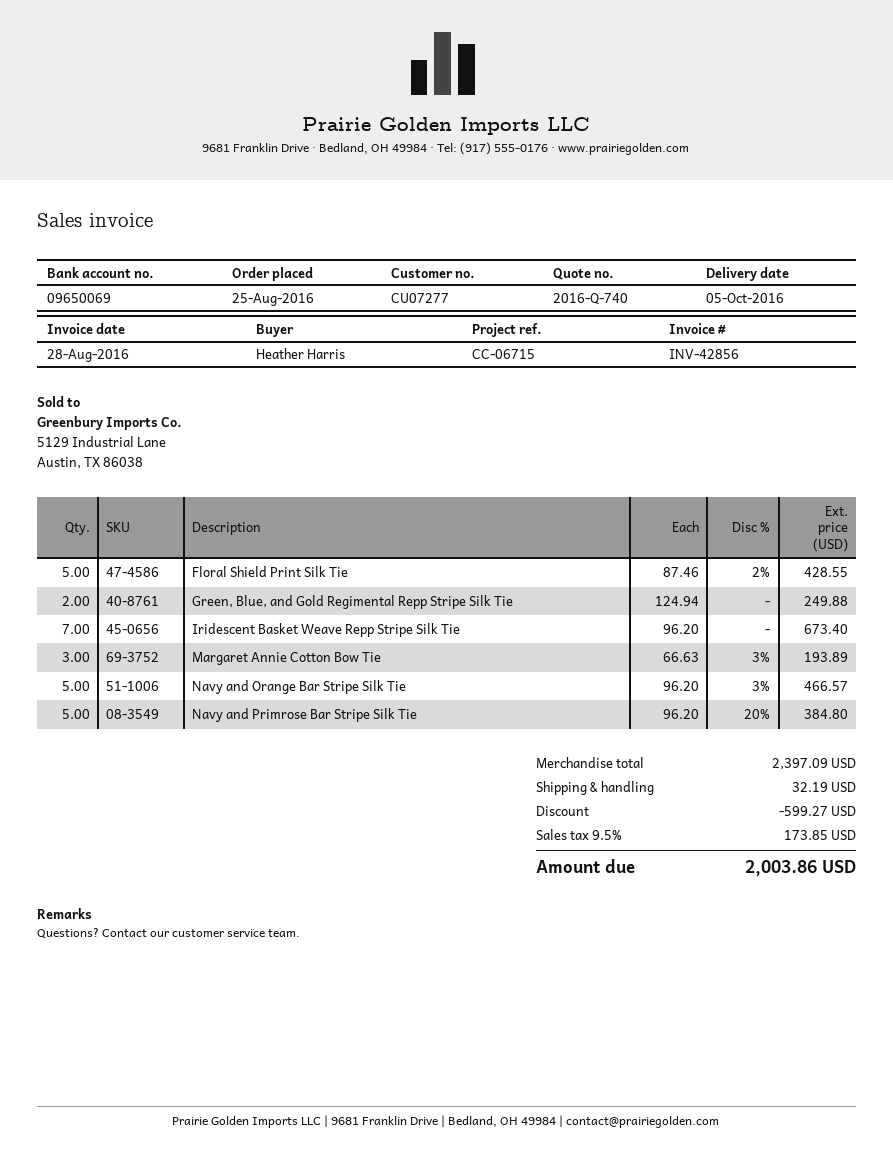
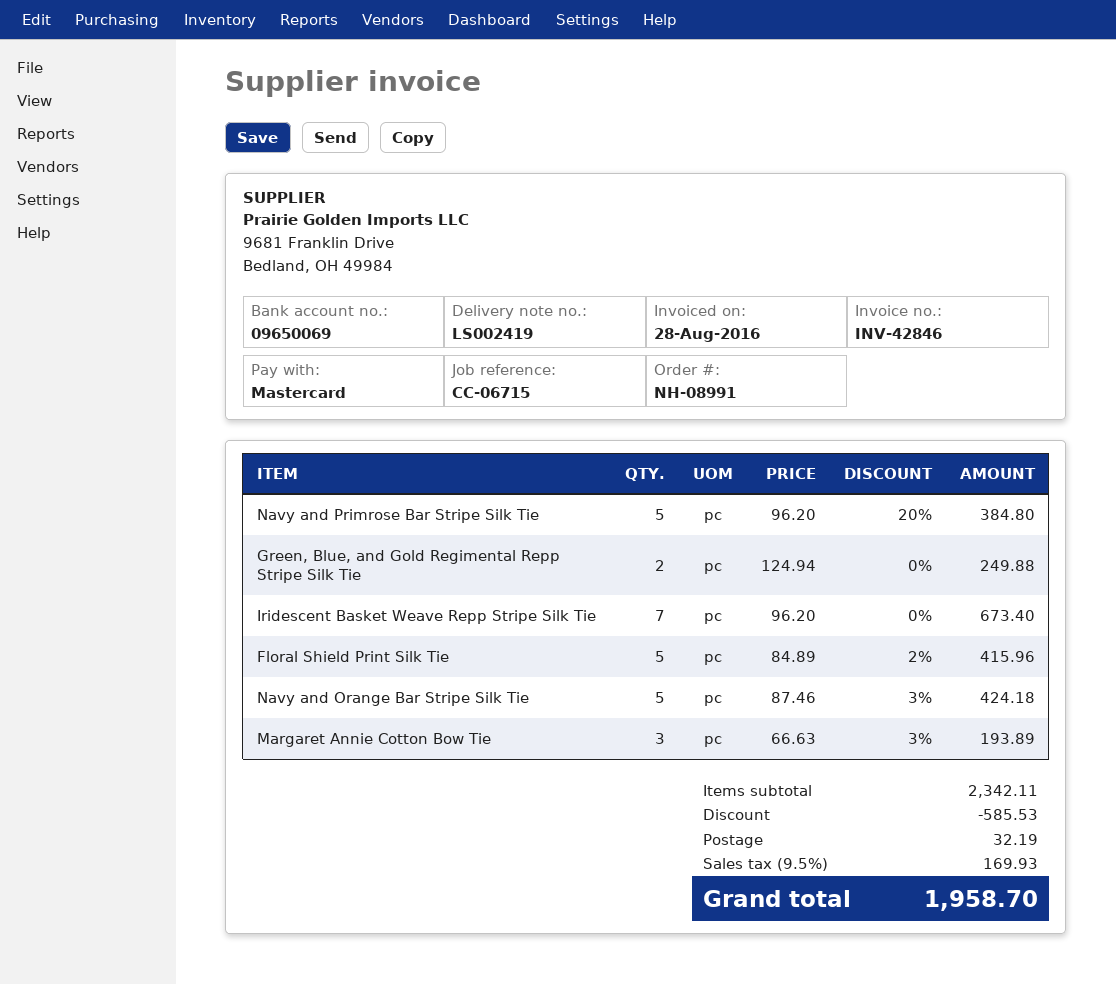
invoice number: INV-42856 -> INV-42846
Floral Shield Print Silk Tie: 5 x 87.46 - 2% = 428.55 -> 5 x 84.89 - 2% = 415.96
Navy and Orange Bar Stripe Silk Tie: 5 x 96.20 - 3% = 466.57 -> 5 x 87.46 - 3% = 424.18
subtotal: 2397.09 -> 2342.11
discount: 599.27 -> 585.53
tax: 9.5% = 173.85 -> 9.5% = 169.93
total: 2003.86 -> 1958.70

